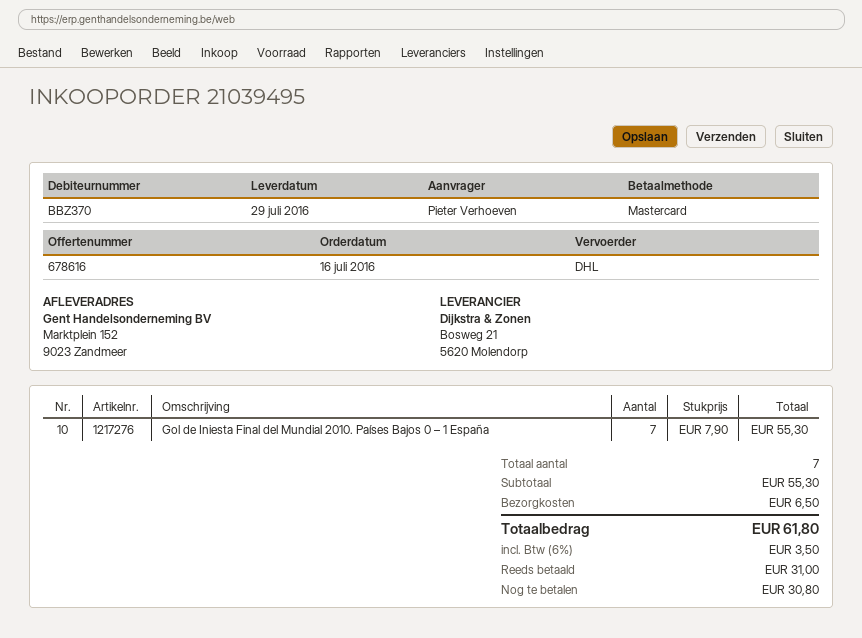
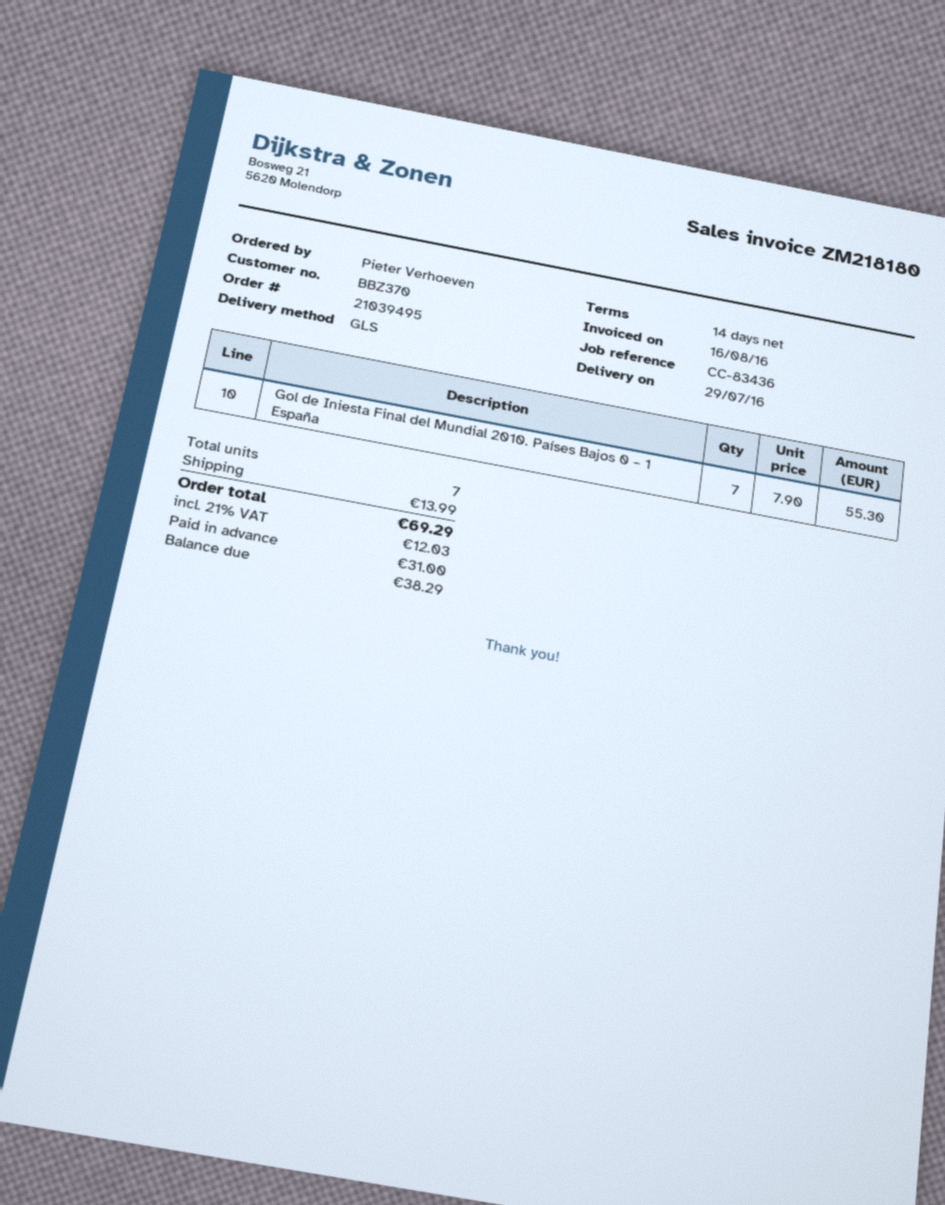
shipping method: DHL -> GLS
shipping: 6.50 -> 13.99
tax: 6% = 3.50 -> 21% = 12.03
total: 61.80 -> 69.29
balance: 30.80 -> 38.29

